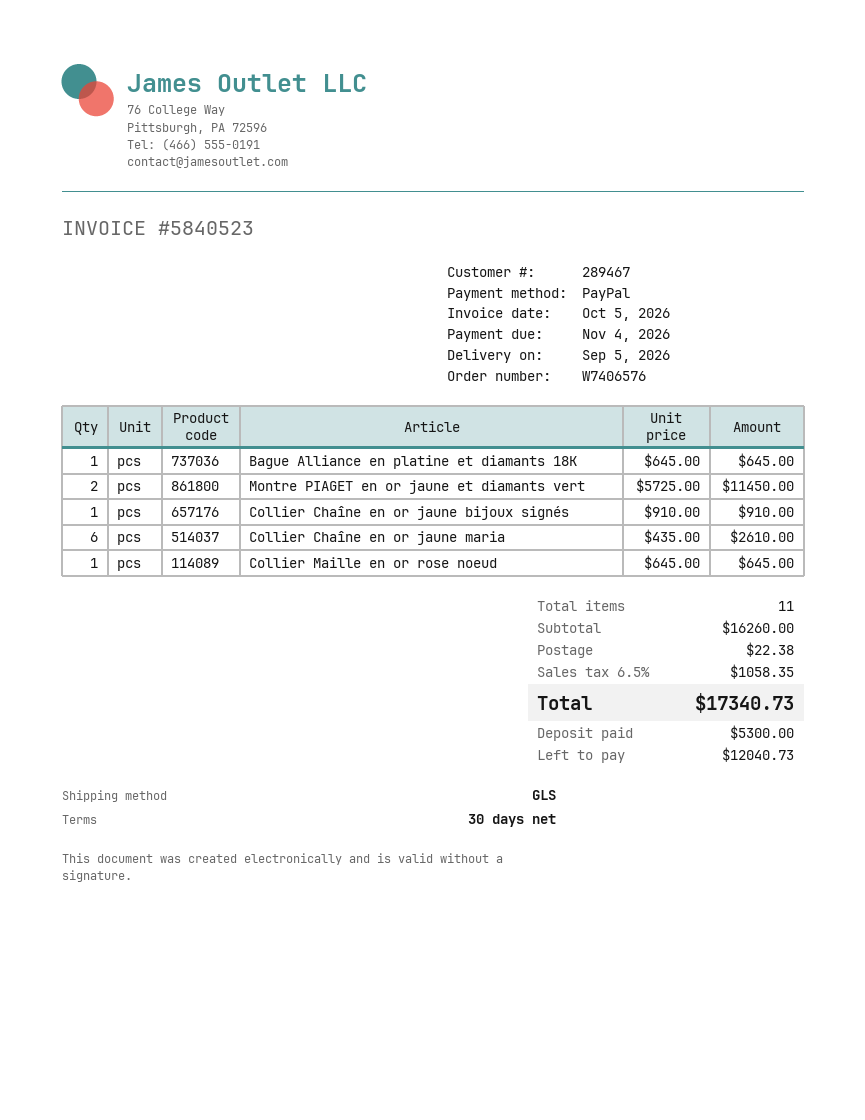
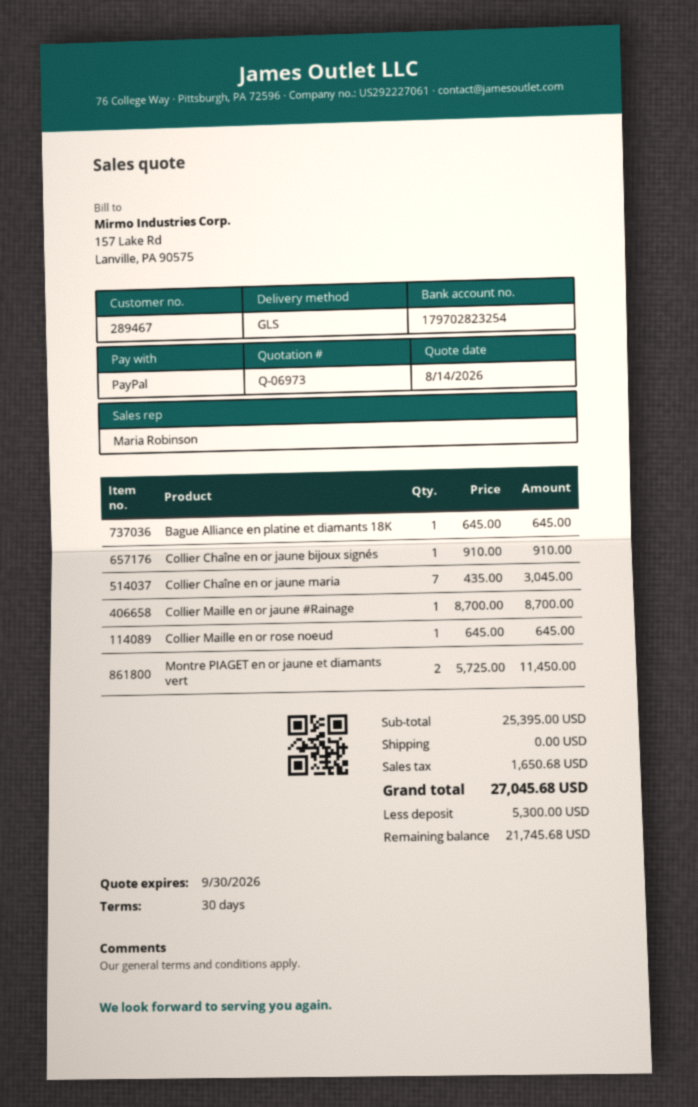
Collier Chaîne en or jaune maria: 6 x 435.00 = 2610.00 -> 7 x 435.00 = 3045.00
Collier Maille en or jaune #Rainage: none -> 1 x 8700.00 = 8700.00
subtotal: 16260.00 -> 25395.00
shipping: 22.38 -> 0.00
tax: 1058.35 -> 1650.68
total: 17340.73 -> 27045.68
balance: 12040.73 -> 21745.68

